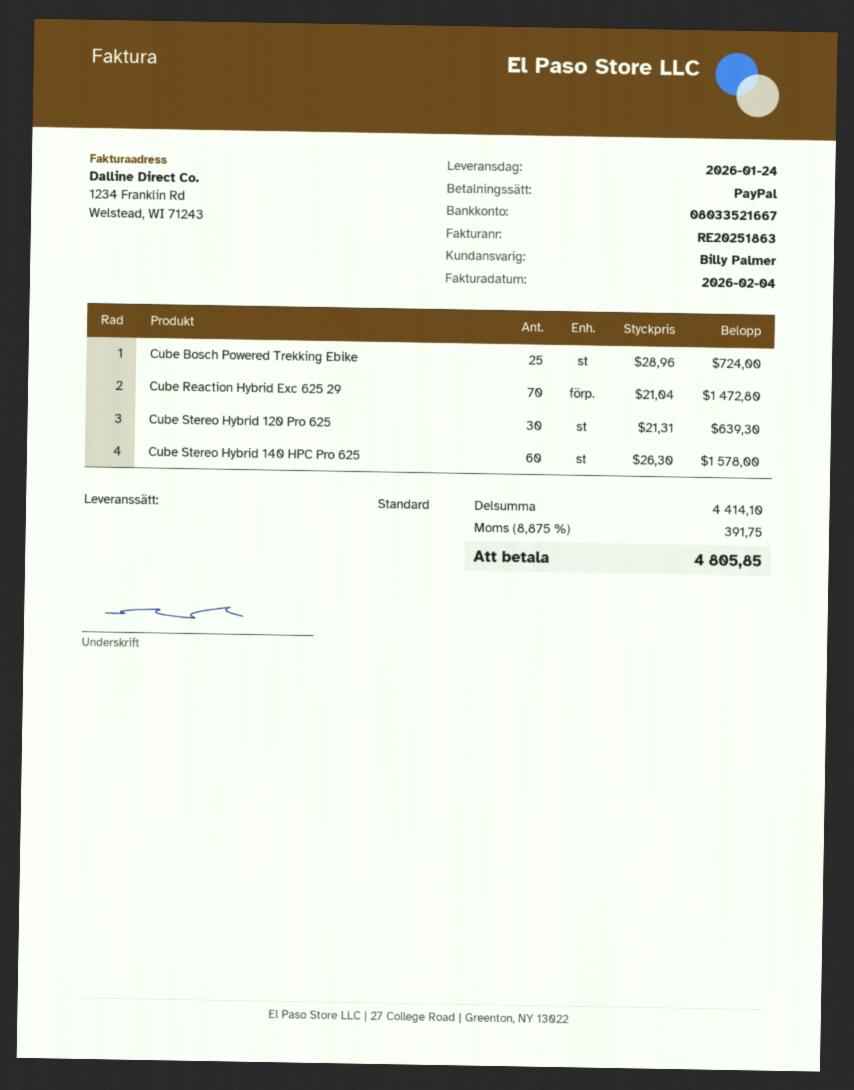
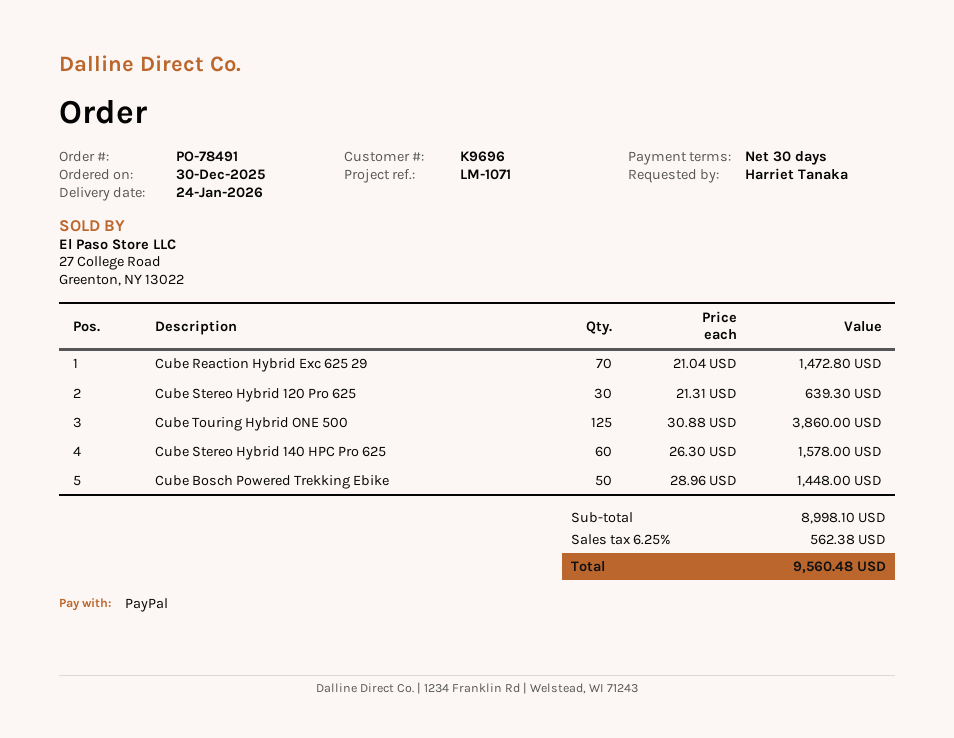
Cube Bosch Powered Trekking Ebike: 25 x 28.96 = 724.00 -> 50 x 28.96 = 1448.00
Cube Touring Hybrid ONE 500: none -> 125 x 30.88 = 3860.00
subtotal: 4414.10 -> 8998.10
tax: 8.875% = 391.75 -> 6.25% = 562.38
total: 4805.85 -> 9560.48

